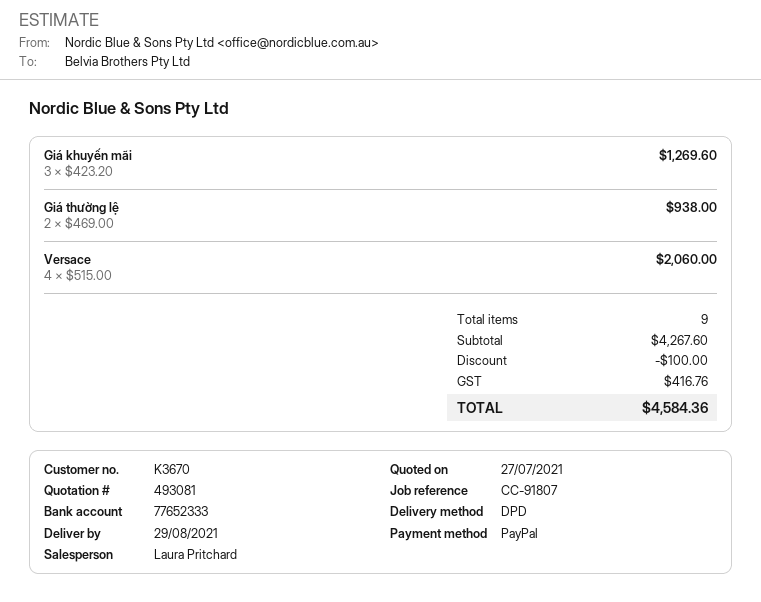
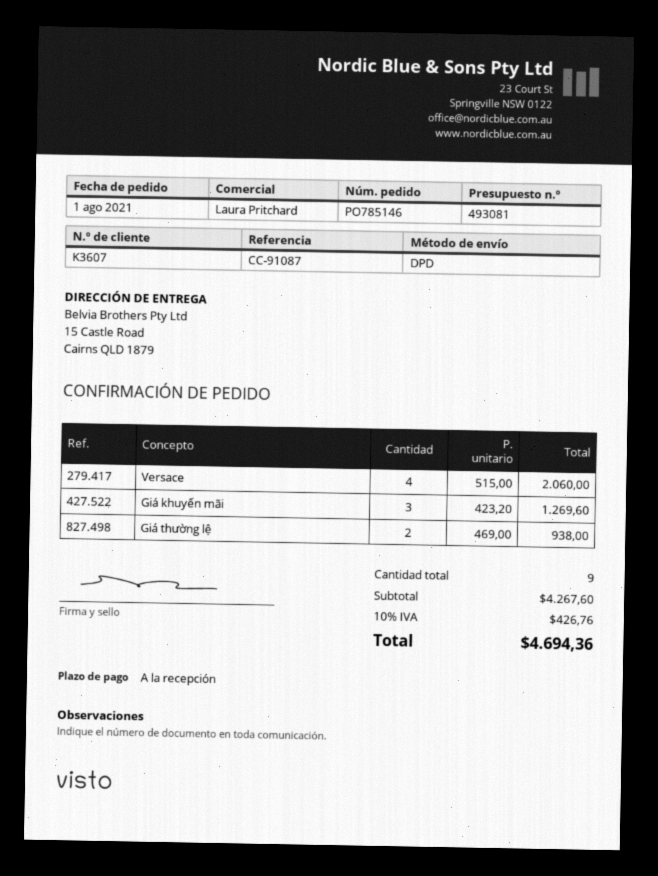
customer number: K3670 -> K3607
reference: CC-91807 -> CC-91087
discount: 100.00 -> none
tax: 416.76 -> 426.76
total: 4584.36 -> 4694.36

